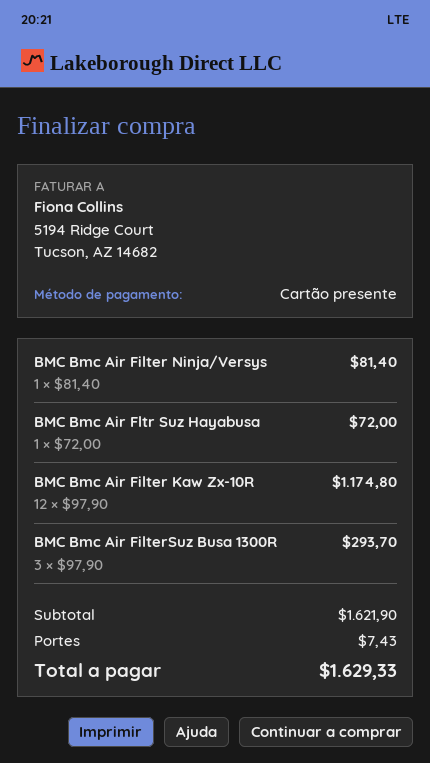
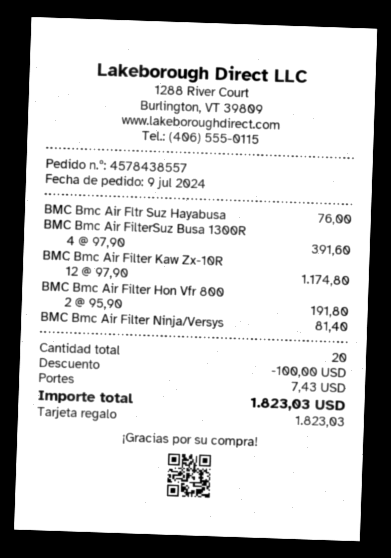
BMC Bmc Air Fltr Suz Hayabusa: 1 x 72.00 = 72.00 -> 1 x 76.00 = 76.00
BMC Bmc Air FilterSuz Busa 1300R: 3 x 97.90 = 293.70 -> 4 x 97.90 = 391.60
BMC Bmc Air Filter Hon Vfr 800: none -> 2 x 95.90 = 191.80
discount: none -> 100.00
total: 1629.33 -> 1823.03

